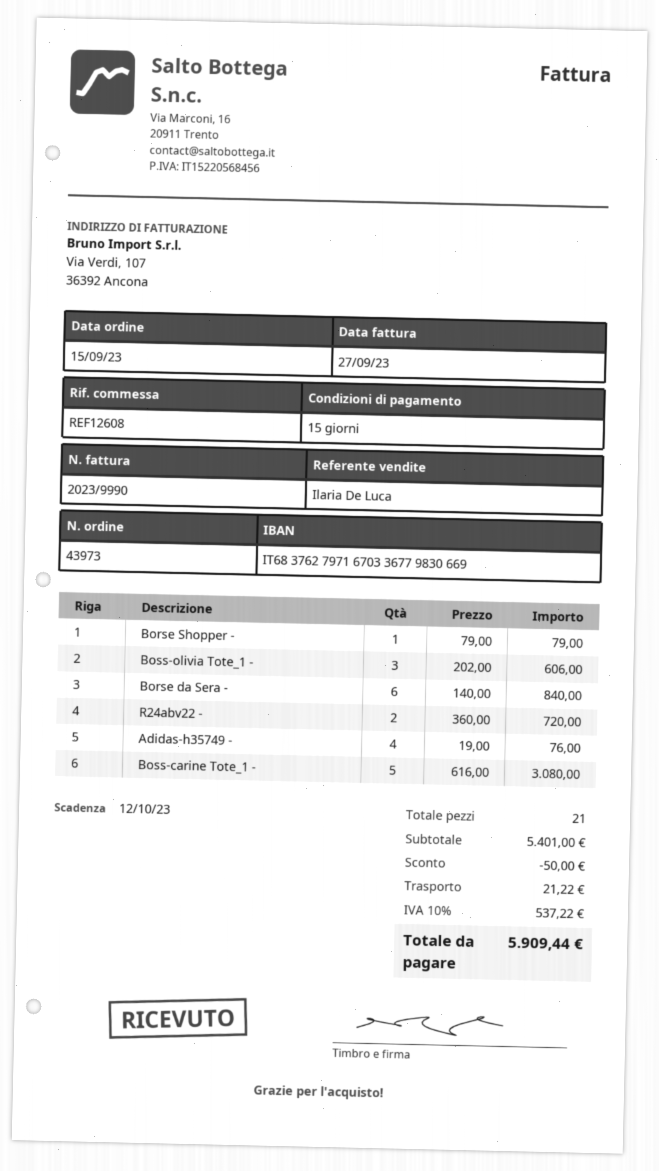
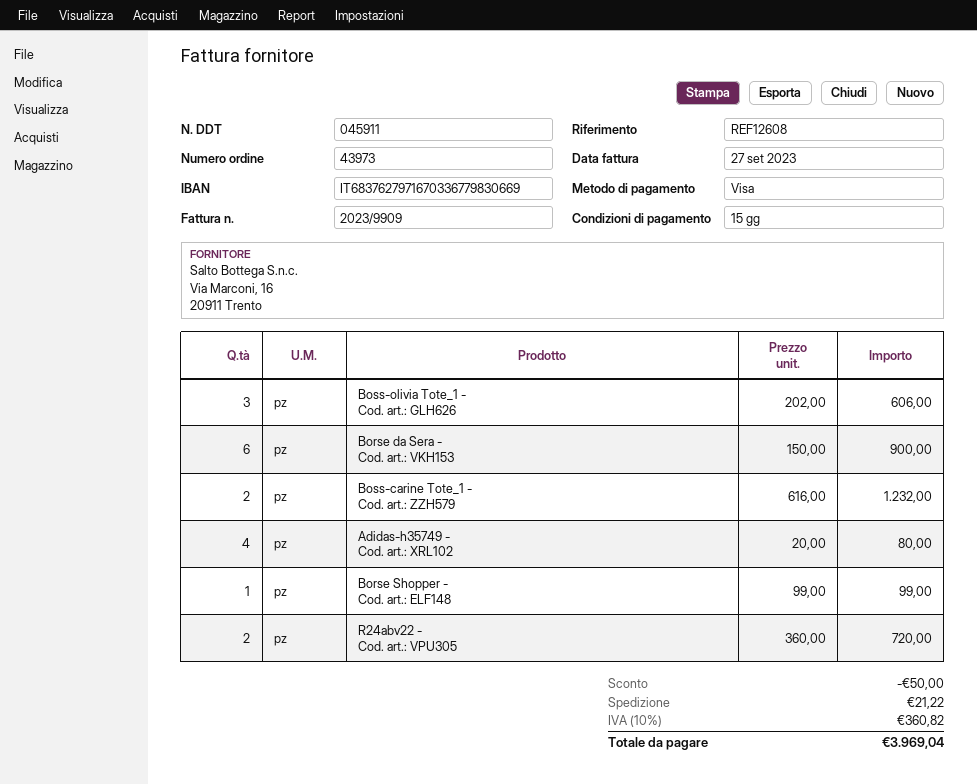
invoice number: 2023/9990 -> 2023/9909
Borse Shopper -: 1 x 79.00 = 79.00 -> 1 x 99.00 = 99.00
Borse da Sera -: 6 x 140.00 = 840.00 -> 6 x 150.00 = 900.00
Adidas-h35749 -: 4 x 19.00 = 76.00 -> 4 x 20.00 = 80.00
Boss-carine Tote_1 -: 5 x 616.00 = 3080.00 -> 2 x 616.00 = 1232.00
tax: 10% = 537.22 -> 10% = 360.82
total: 5909.44 -> 3969.04

